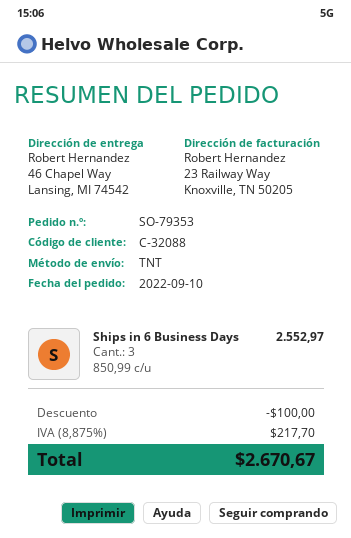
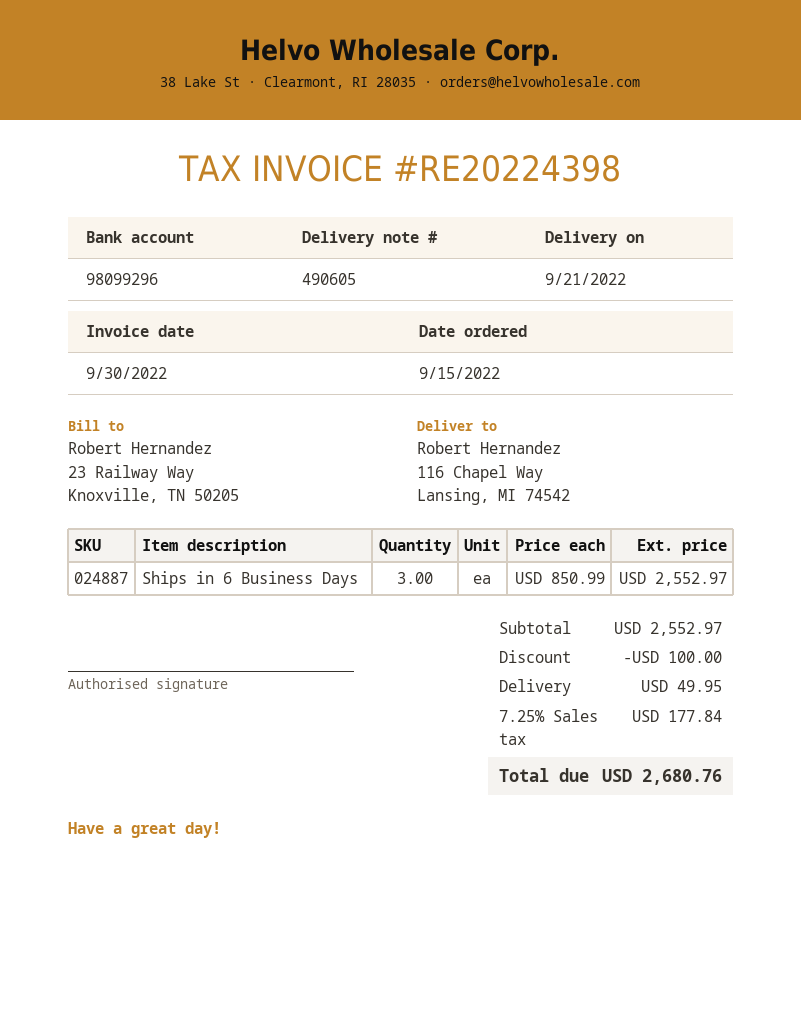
order date: 2022-09-10 -> 2022-09-15
ship to: 46 Chapel Way, Lansing, MI 74542 -> 116 Chapel Way, Lansing, MI 74542
shipping: none -> 49.95
tax: 8.875% = 217.70 -> 7.25% = 177.84
total: 2670.67 -> 2680.76

